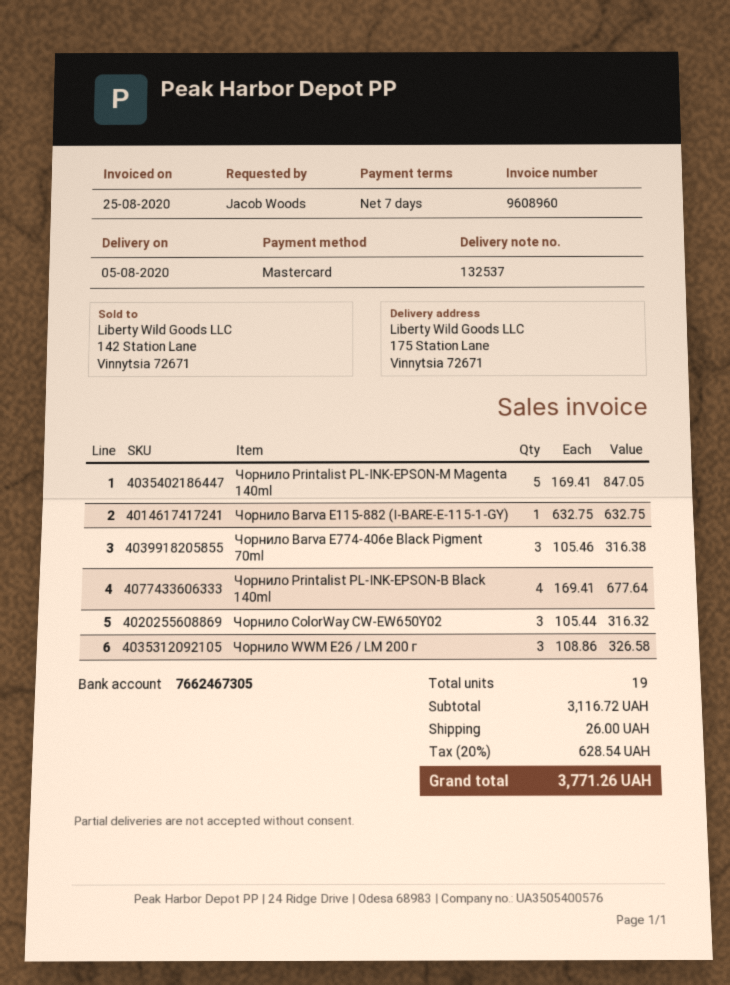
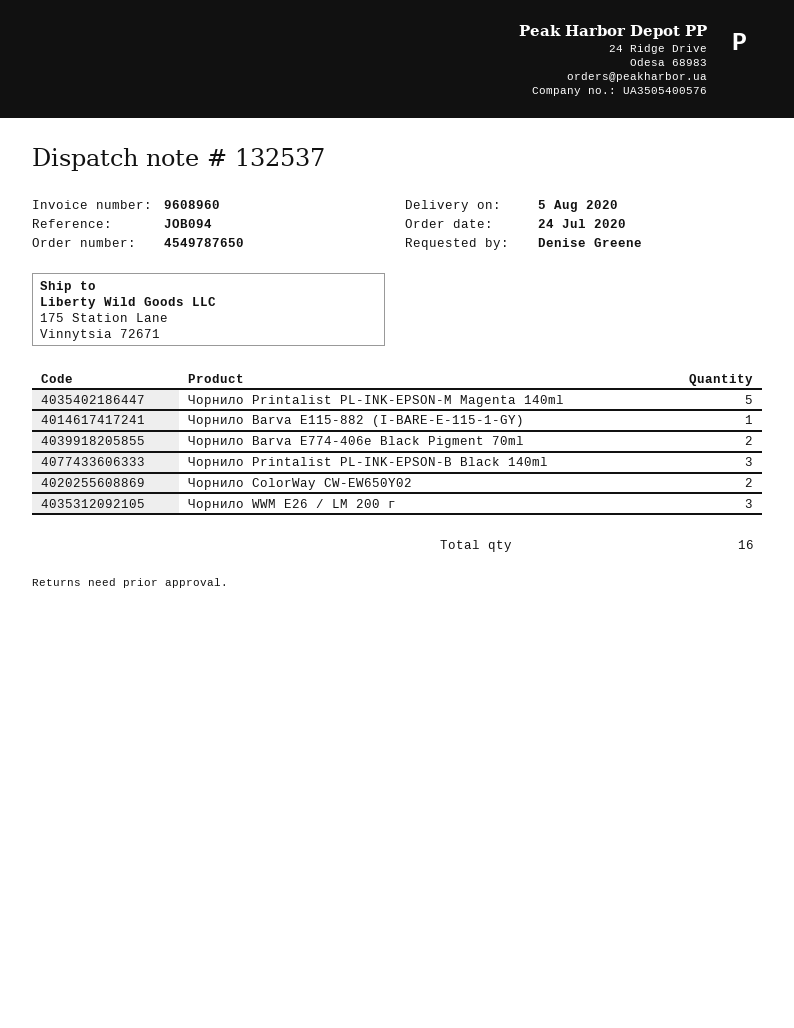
ordered by: Jacob Woods -> Denise Greene
Чорнило Barva E774-406e Black Pigment 70ml: 3 -> 2
Чорнило Printalist PL-INK-EPSON-B Black 140ml: 4 -> 3
Чорнило ColorWay CW-EW650Y02: 3 -> 2
total quantity: 19 -> 16

